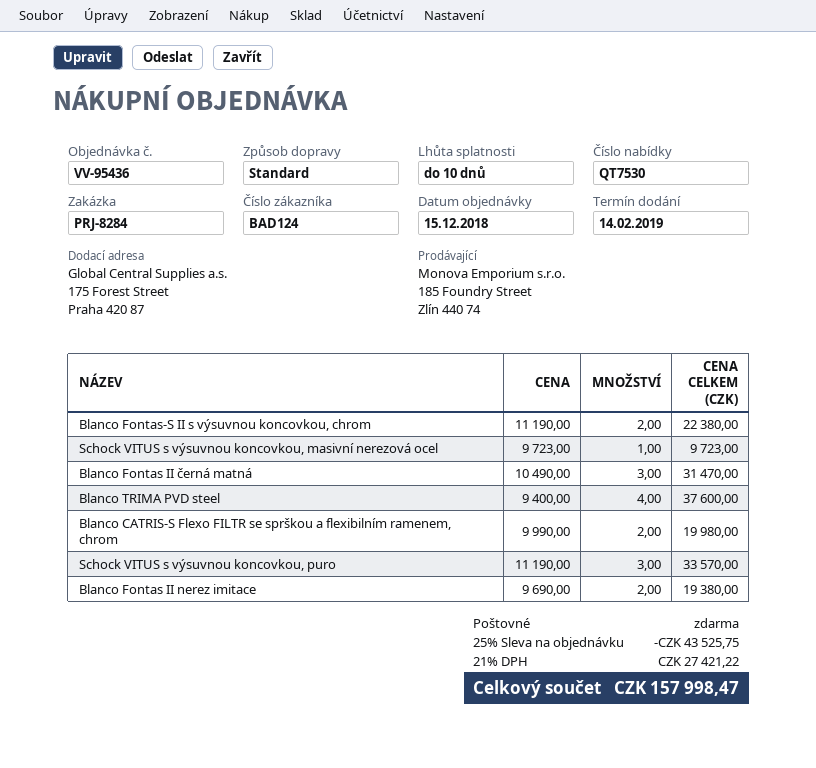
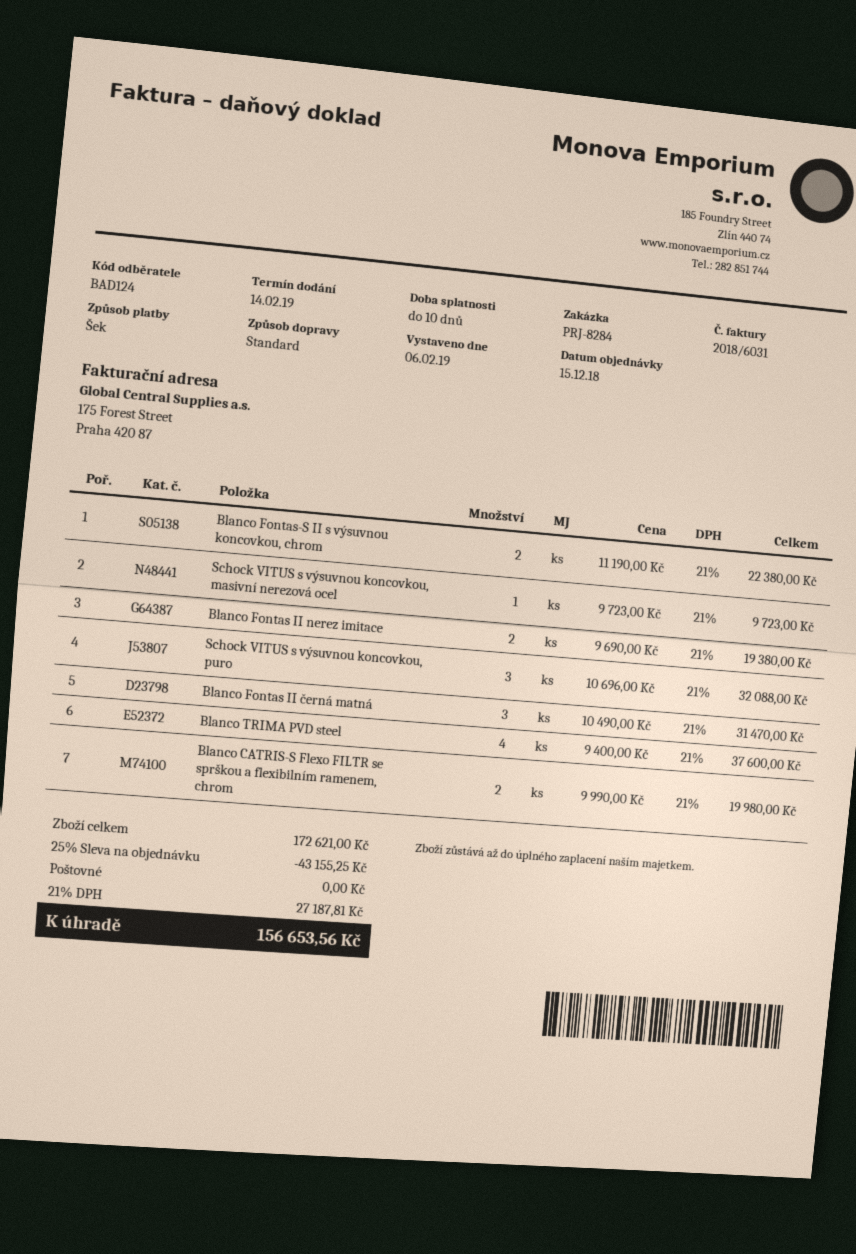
Schock VITUS s výsuvnou koncovkou, puro: 3 x 11190.00 = 33570.00 -> 3 x 10696.00 = 32088.00
discount: 25% = 43525.75 -> 25% = 43155.25
tax: 21% = 27421.22 -> 21% = 27187.81
total: 157998.47 -> 156653.56

